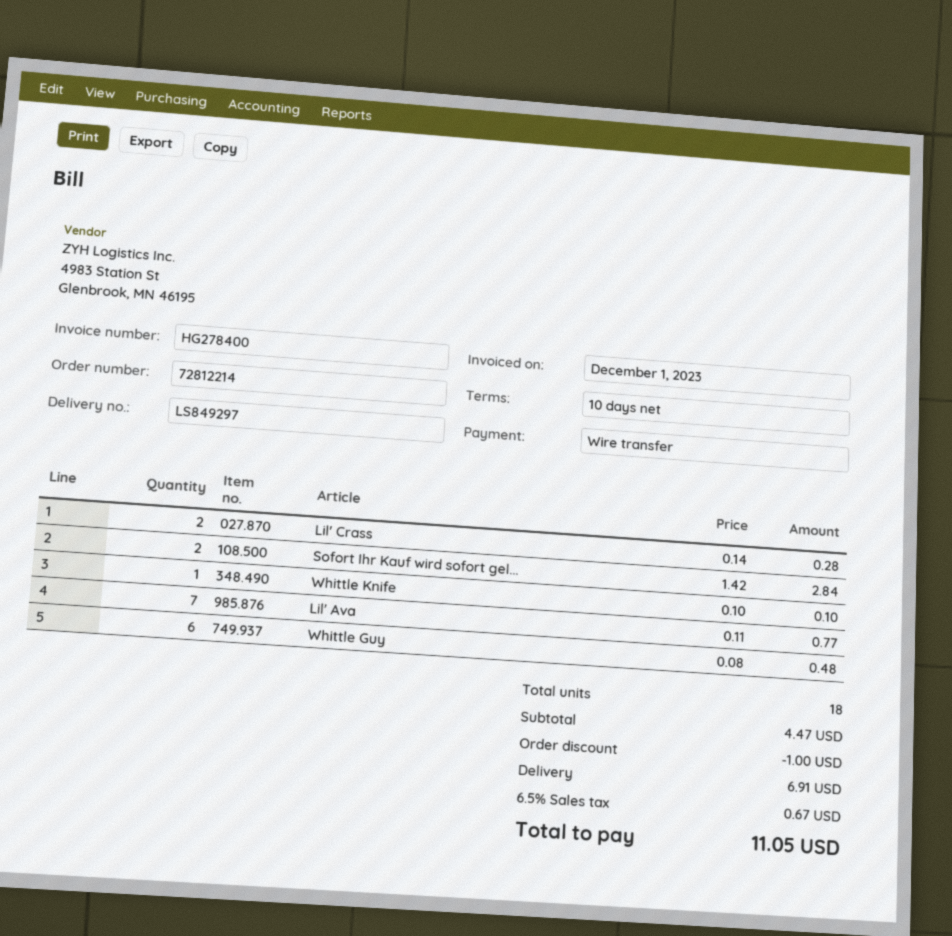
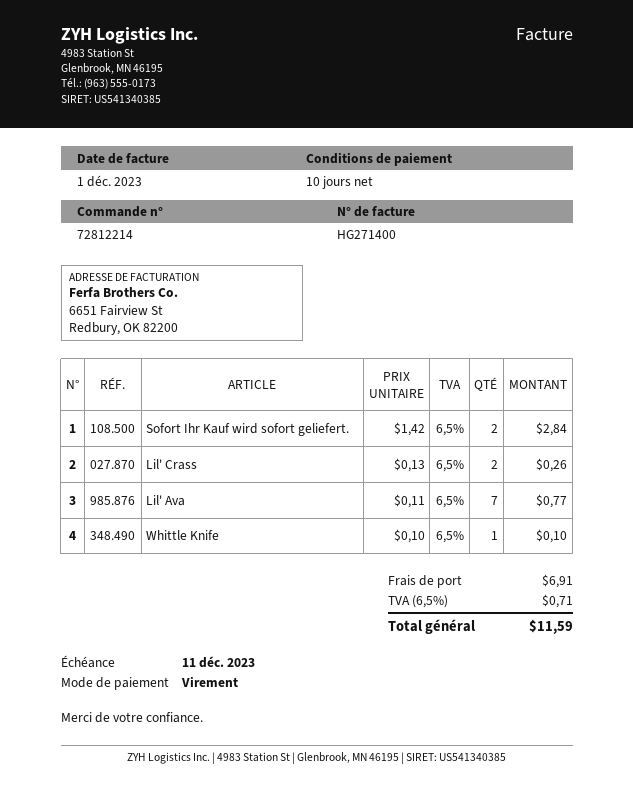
invoice number: HG278400 -> HG271400
Lil' Crass: 2 x 0.14 = 0.28 -> 2 x 0.13 = 0.26
Whittle Guy: 6 x 0.08 = 0.48 -> none
discount: 1.00 -> none
tax: 6.5% = 0.67 -> 6.5% = 0.71
total: 11.05 -> 11.59

